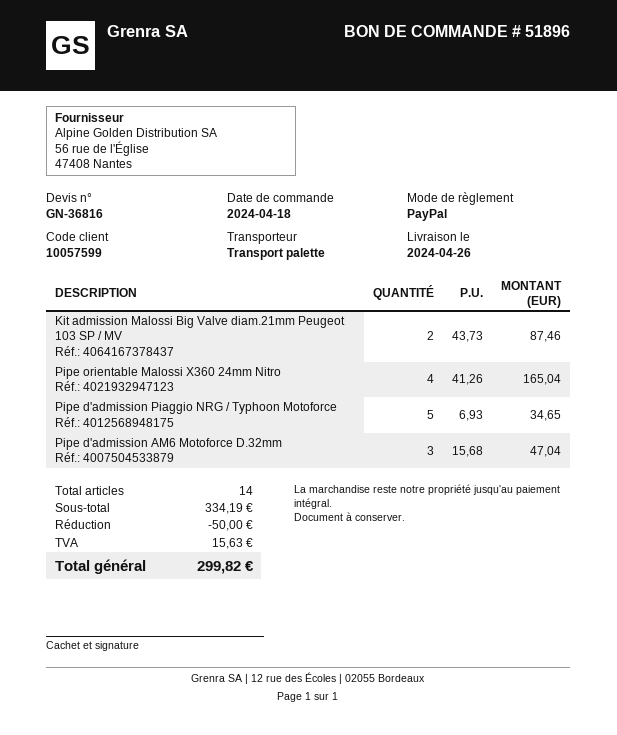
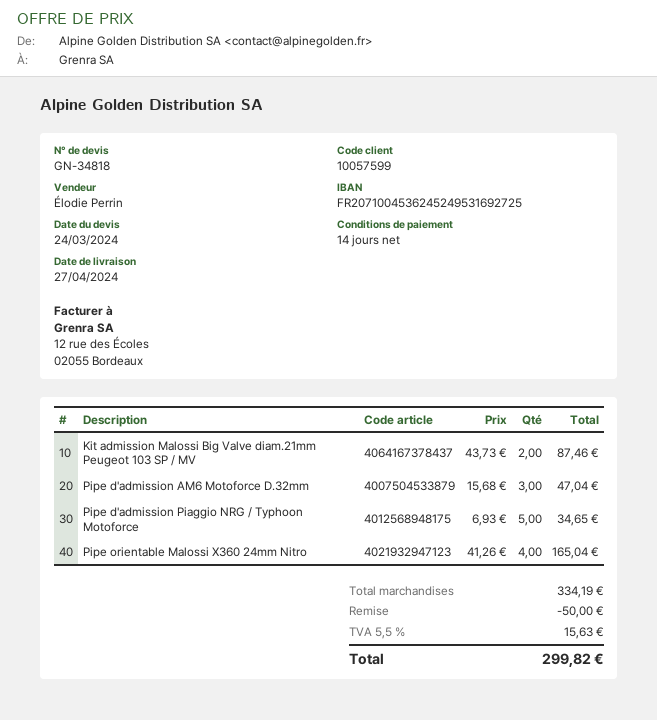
quote number: GN-36816 -> GN-34818
delivery date: 2024-04-26 -> 2024-04-27

